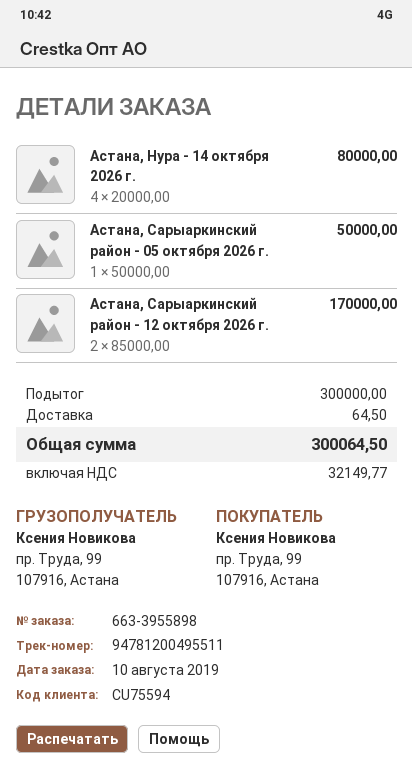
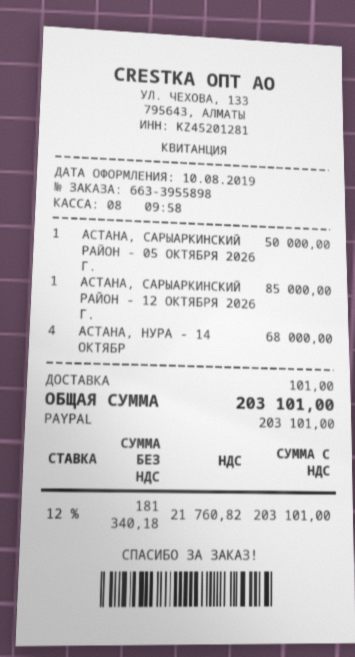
Астана, Нура - 14 октября 2026 г.: 4 for 80000.00 -> 4 for 68000.00
Астана, Сарыаркинский район - 12 октября 2026 г.: 2 for 170000.00 -> 1 for 85000.00
shipping: 64.50 -> 101.00
tax: 32149.77 -> 21760.82
total: 300064.50 -> 203101.00

